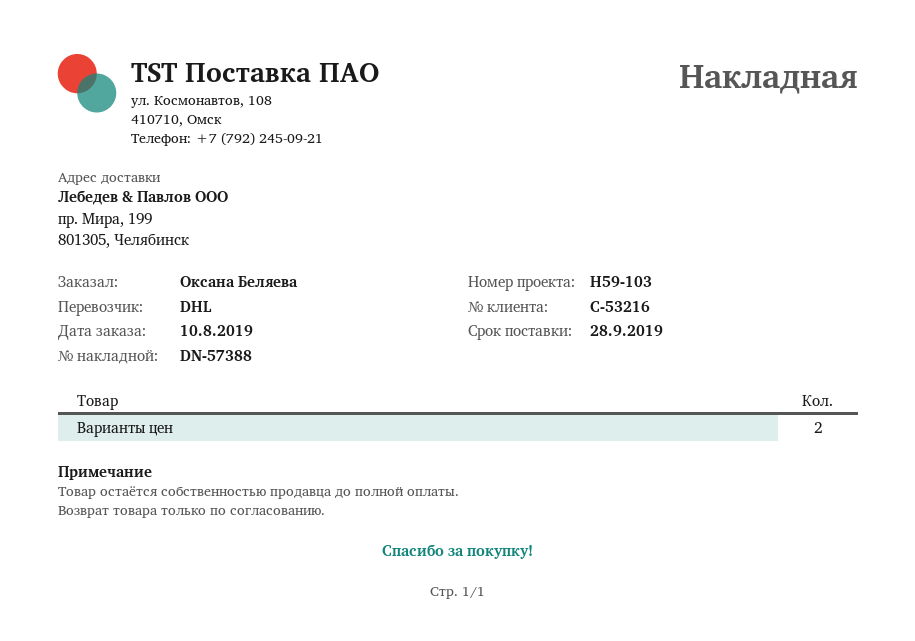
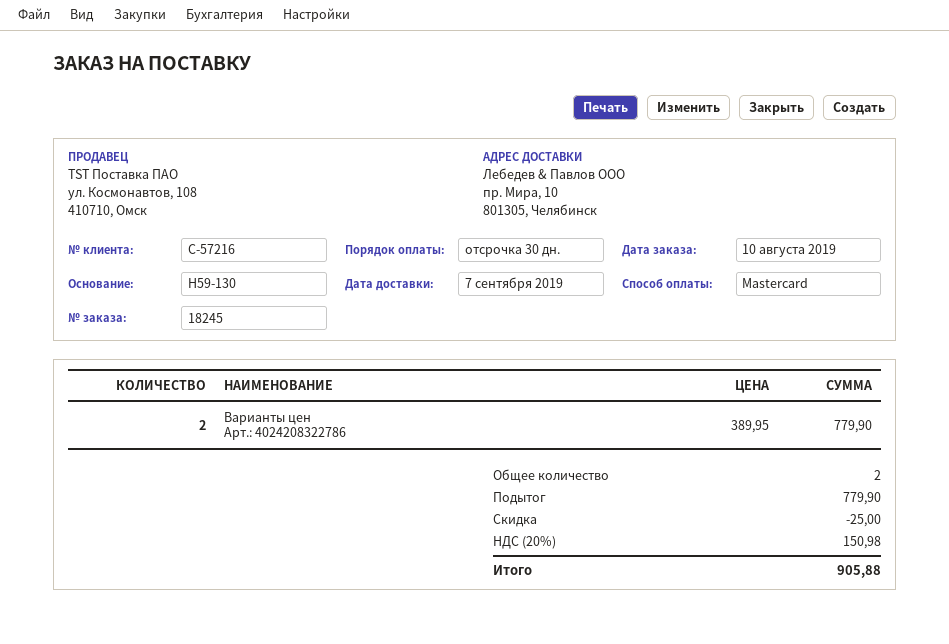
delivery date: 2019-09-28 -> 2019-09-07
customer number: C-53216 -> C-57216
reference: H59-103 -> H59-130
ship to: пр. Мира, 199, 801305, Челябинск -> пр. Мира, 10, 801305, Челябинск

